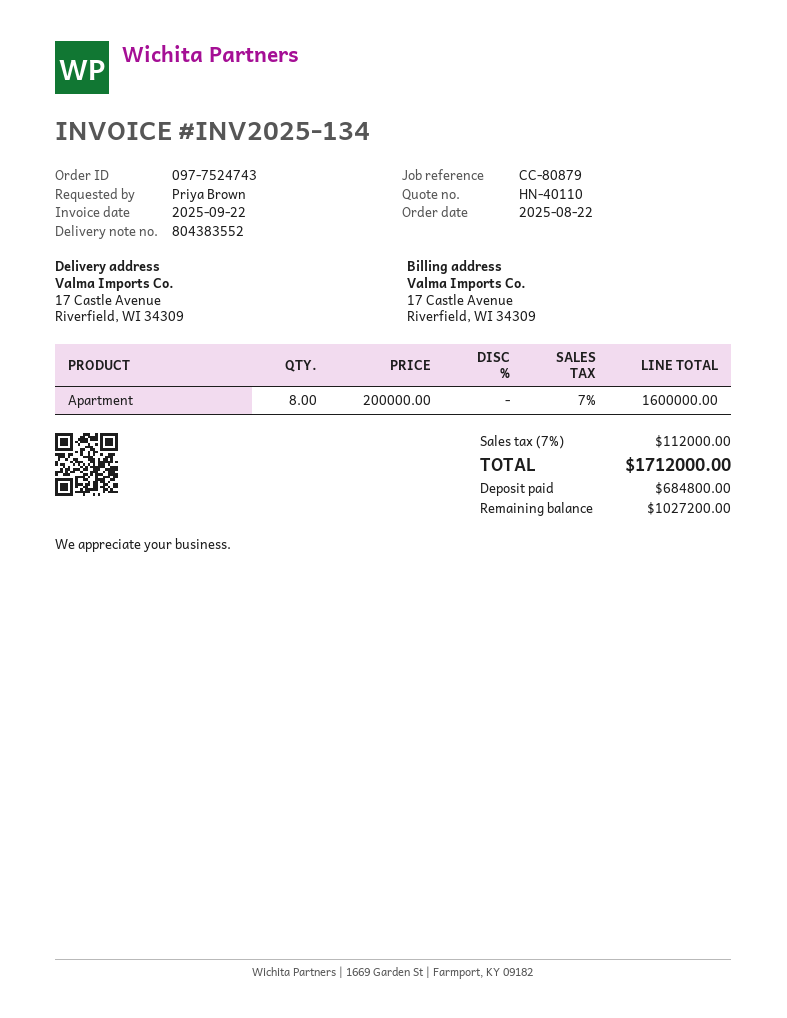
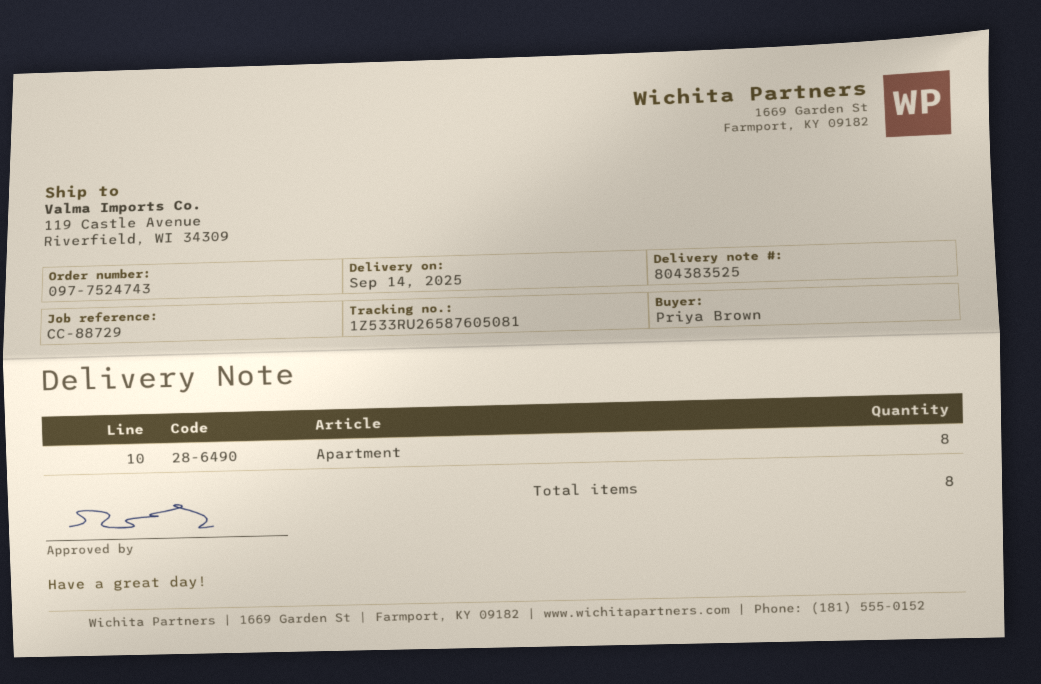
delivery note number: 804383552 -> 804383525
reference: CC-80879 -> CC-88729
ship to: 17 Castle Avenue, Riverfield, WI 34309 -> 119 Castle Avenue, Riverfield, WI 34309

